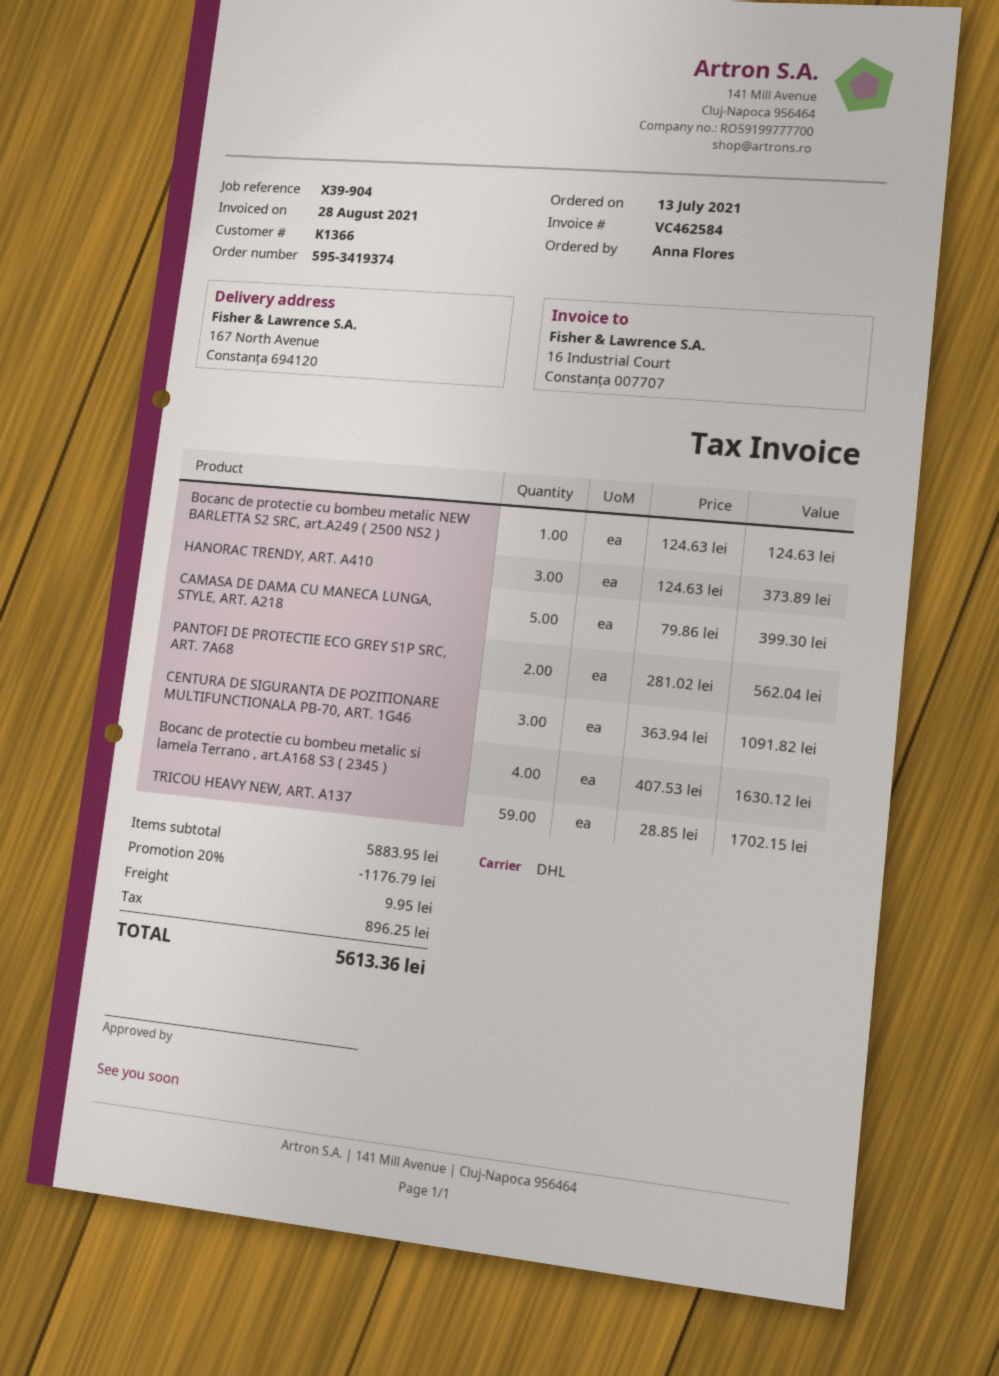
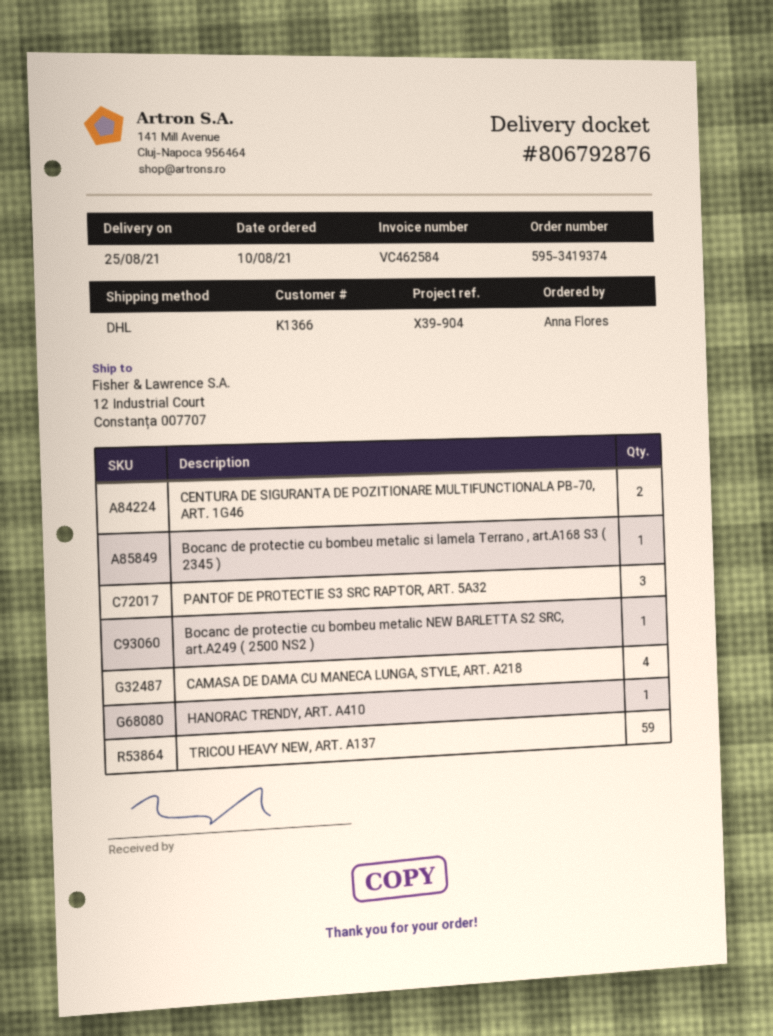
order date: 2021-07-13 -> 2021-08-10
ship to: 167 North Avenue, Constanța 694120 -> 12 Industrial Court, Constanța 007707
HANORAC TRENDY, ART. A410: 3 -> 1
CAMASA DE DAMA CU MANECA LUNGA, STYLE, ART. A218: 5 -> 4
PANTOFI DE PROTECTIE ECO GREY S1P SRC, ART. 7A68: 2 -> none
CENTURA DE SIGURANTA DE POZITIONARE MULTIFUNCTIONALA PB-70, ART. 1G46: 3 -> 2
Bocanc de protectie cu bombeu metalic si lamela Terrano , art.A168 S3 ( 2345 ): 4 -> 1
PANTOF DE PROTECTIE S3 SRC RAPTOR, ART. 5A32: none -> 3

